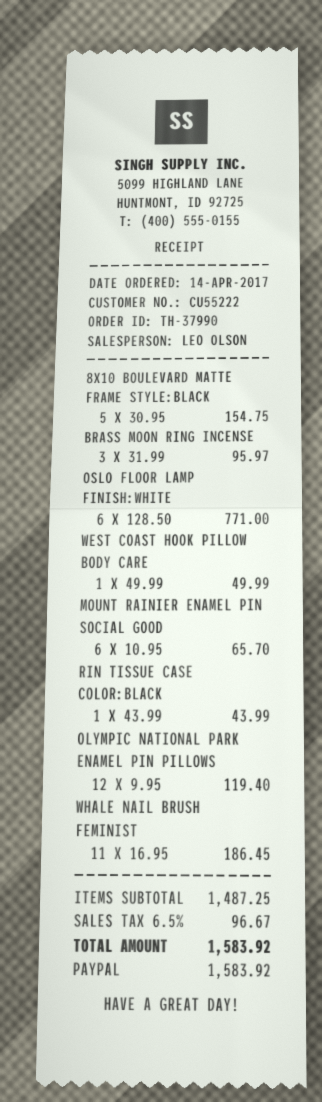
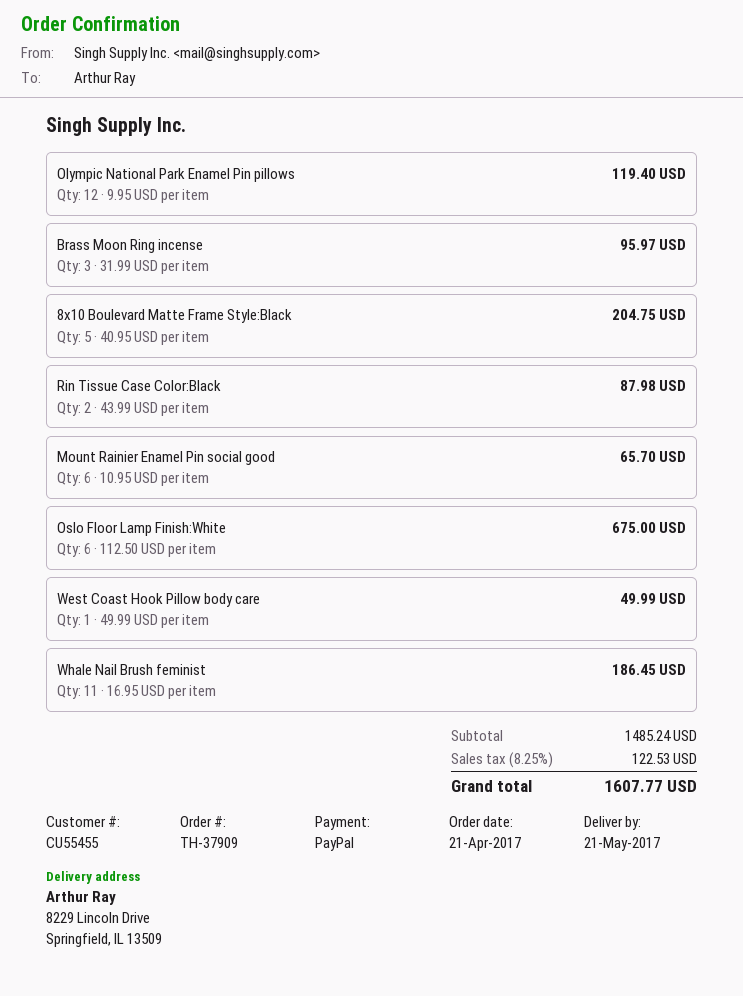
order number: TH-37990 -> TH-37909
order date: 2017-04-14 -> 2017-04-21
customer number: CU55222 -> CU55455
8X10 BOULEVARD MATTE FRAME STYLE:BLACK: 5 x 30.95 = 154.75 -> 5 x 40.95 = 204.75
OSLO FLOOR LAMP FINISH:WHITE: 6 x 128.50 = 771.00 -> 6 x 112.50 = 675.00
RIN TISSUE CASE COLOR:BLACK: 1 x 43.99 = 43.99 -> 2 x 43.99 = 87.98
subtotal: 1487.25 -> 1485.24
tax: 6.5% = 96.67 -> 8.25% = 122.53
total: 1583.92 -> 1607.77

